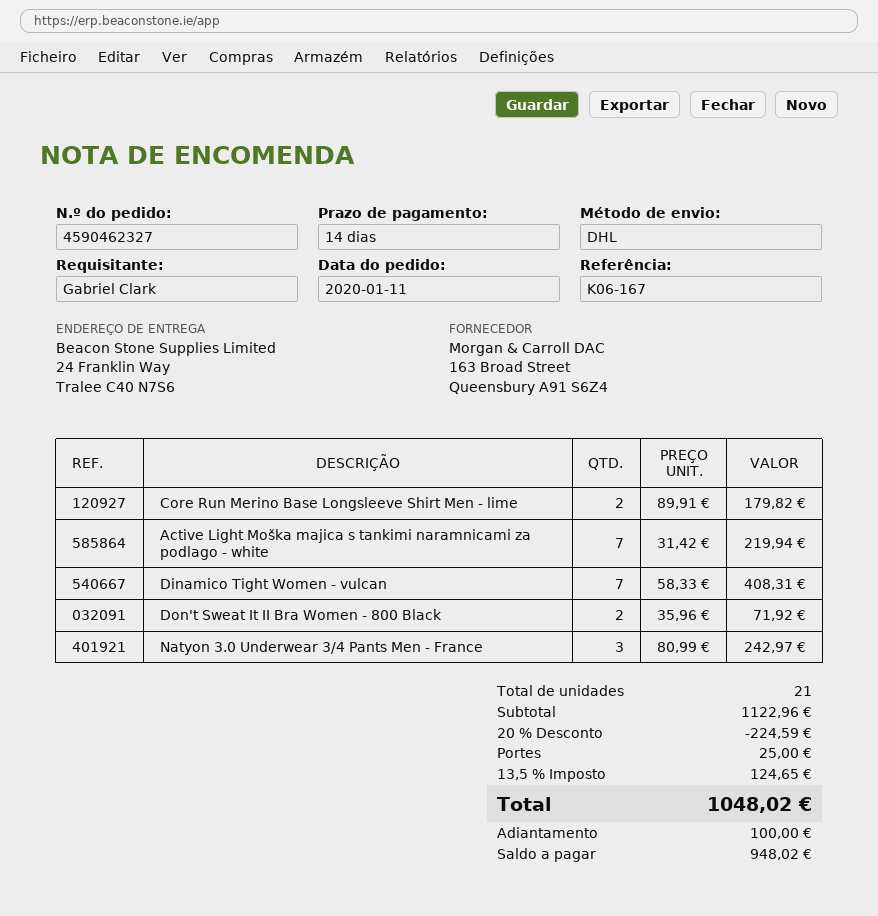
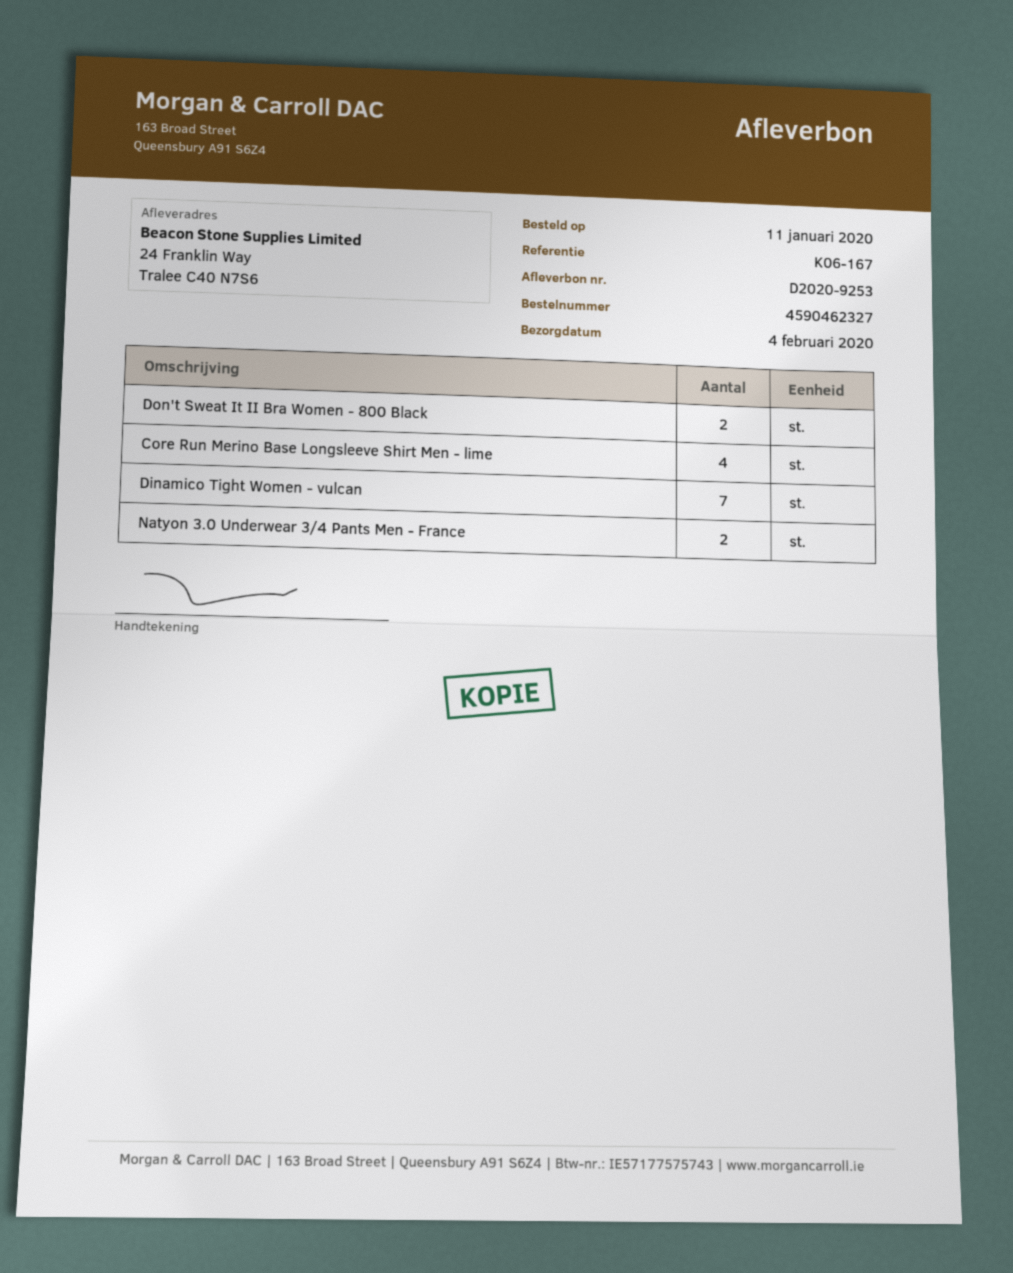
Core Run Merino Base Longsleeve Shirt Men - lime: 2 -> 4
Active Light Moška majica s tankimi naramnicami za podlago - white: 7 -> none
Natyon 3.0 Underwear 3/4 Pants Men - France: 3 -> 2

